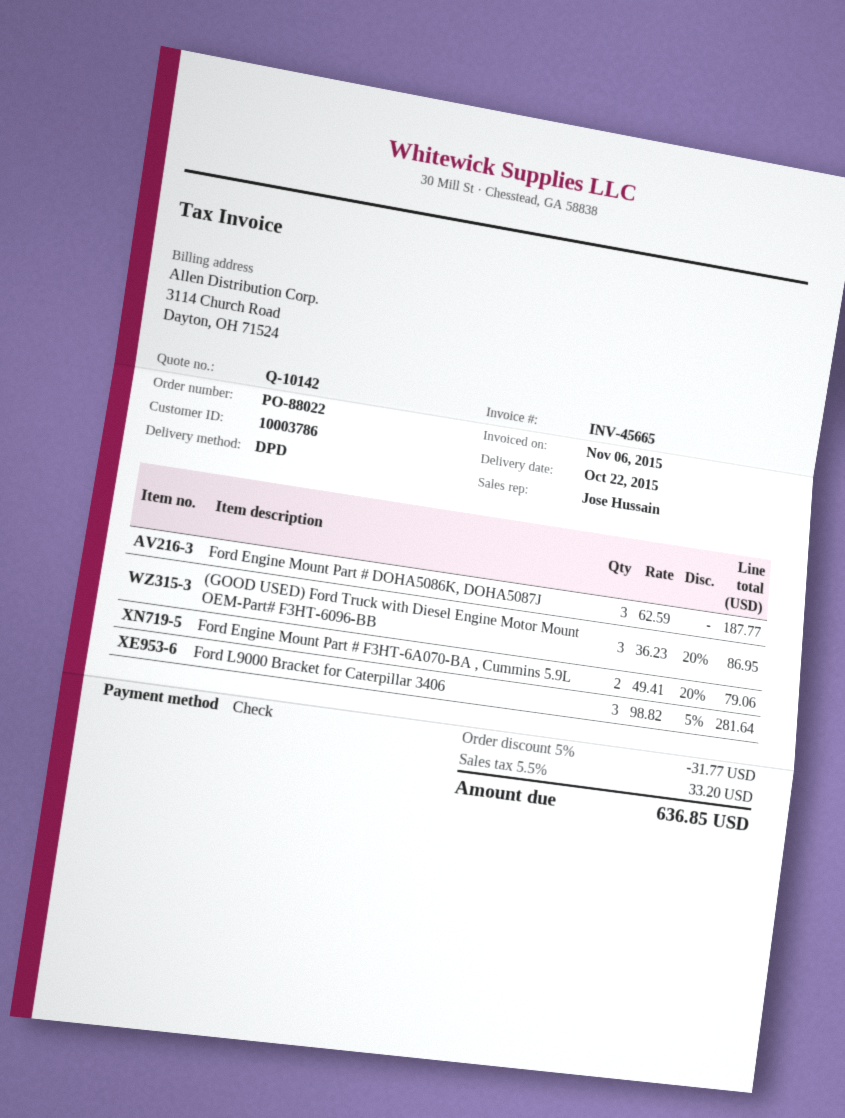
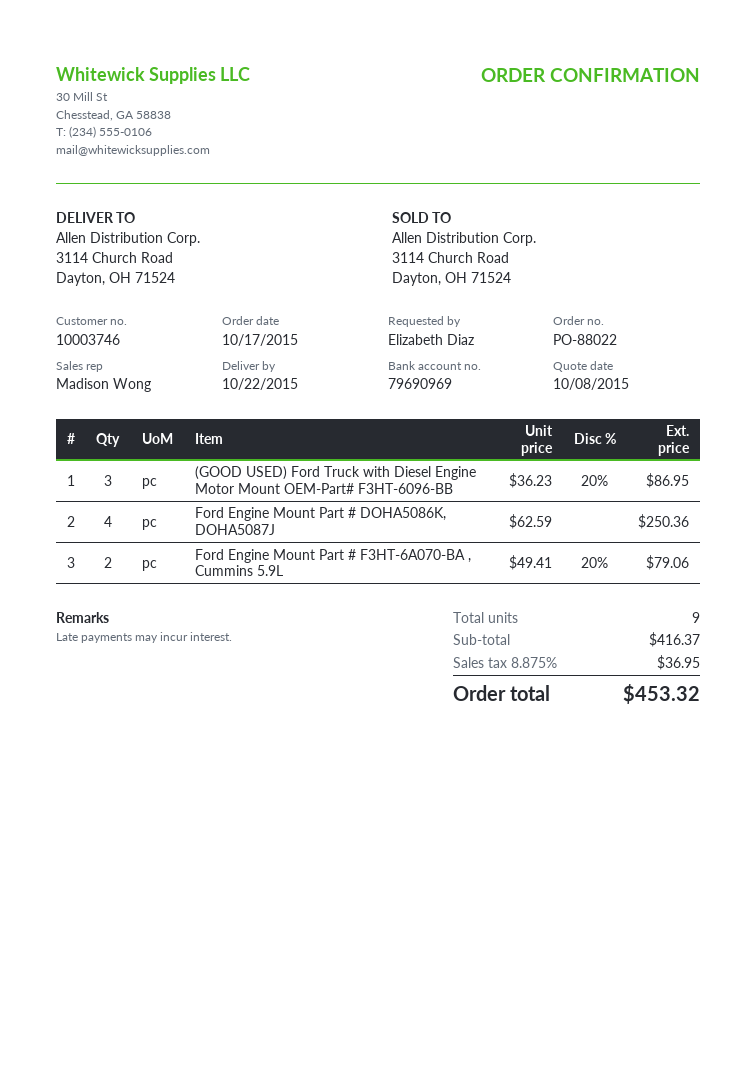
customer number: 10003786 -> 10003746
sales rep: Jose Hussain -> Madison Wong
Ford Engine Mount Part # DOHA5086K, DOHA5087J: 3 x 62.59 = 187.77 -> 4 x 62.59 = 250.36
Ford L9000 Bracket for Caterpillar 3406: 3 x 98.82 - 5% = 281.64 -> none
discount: 5% = 31.77 -> none
tax: 5.5% = 33.20 -> 8.875% = 36.95
total: 636.85 -> 453.32

